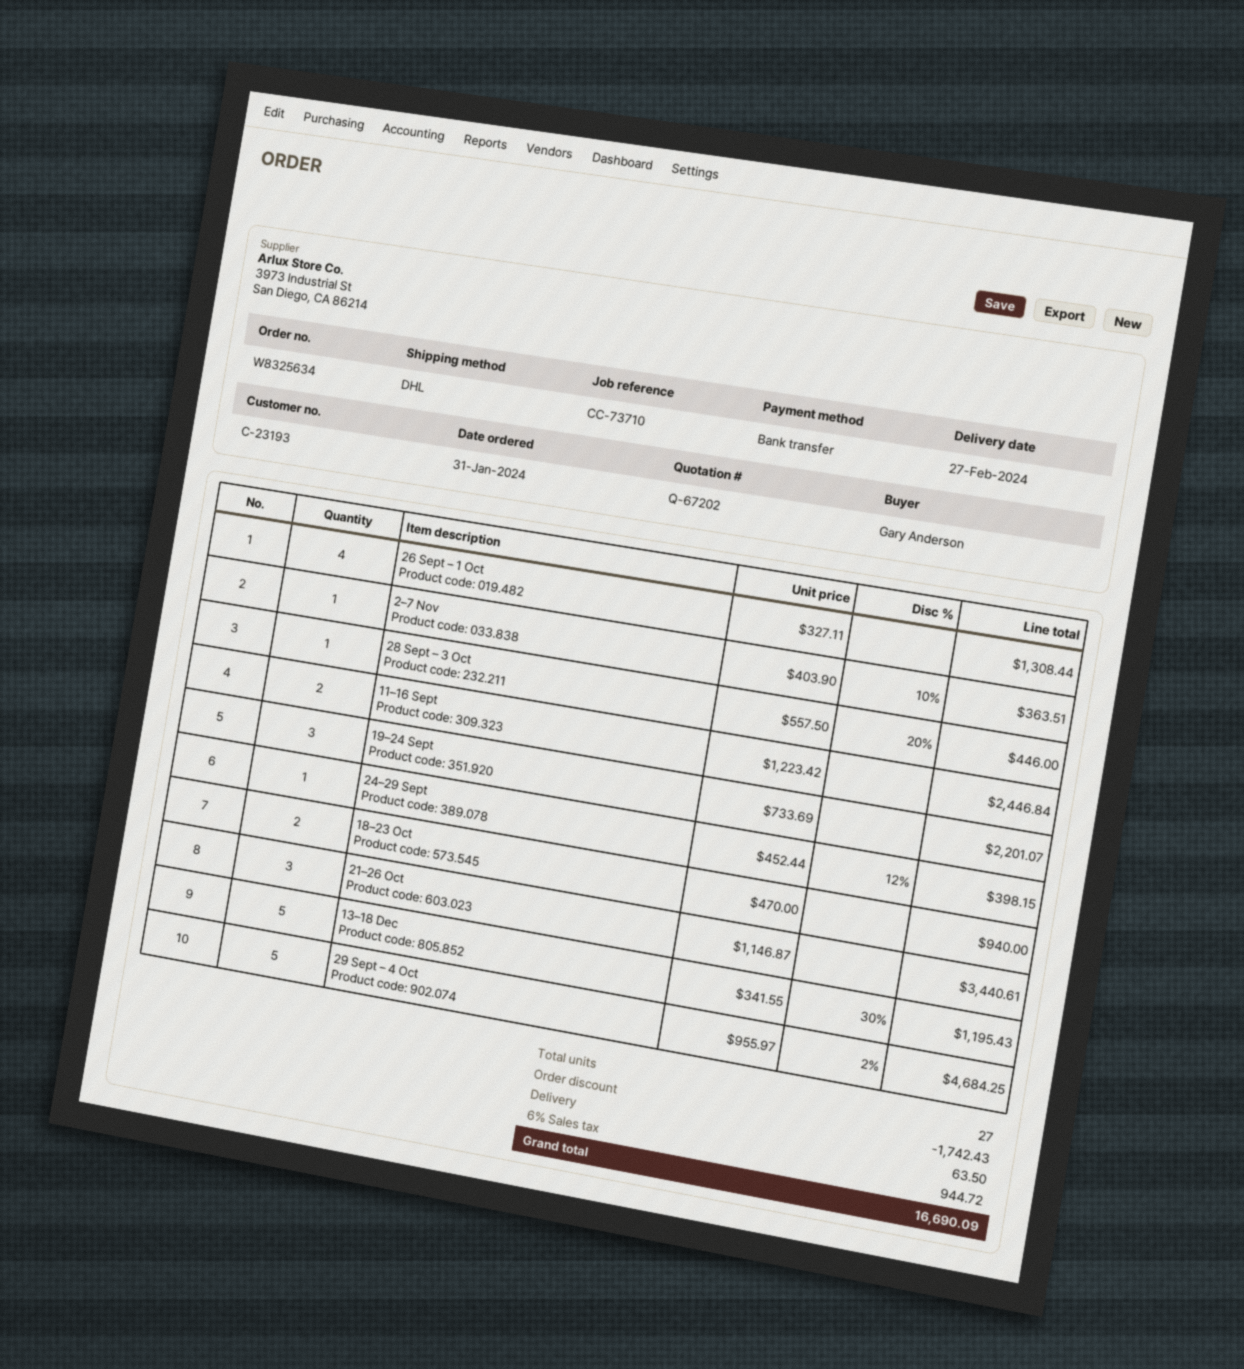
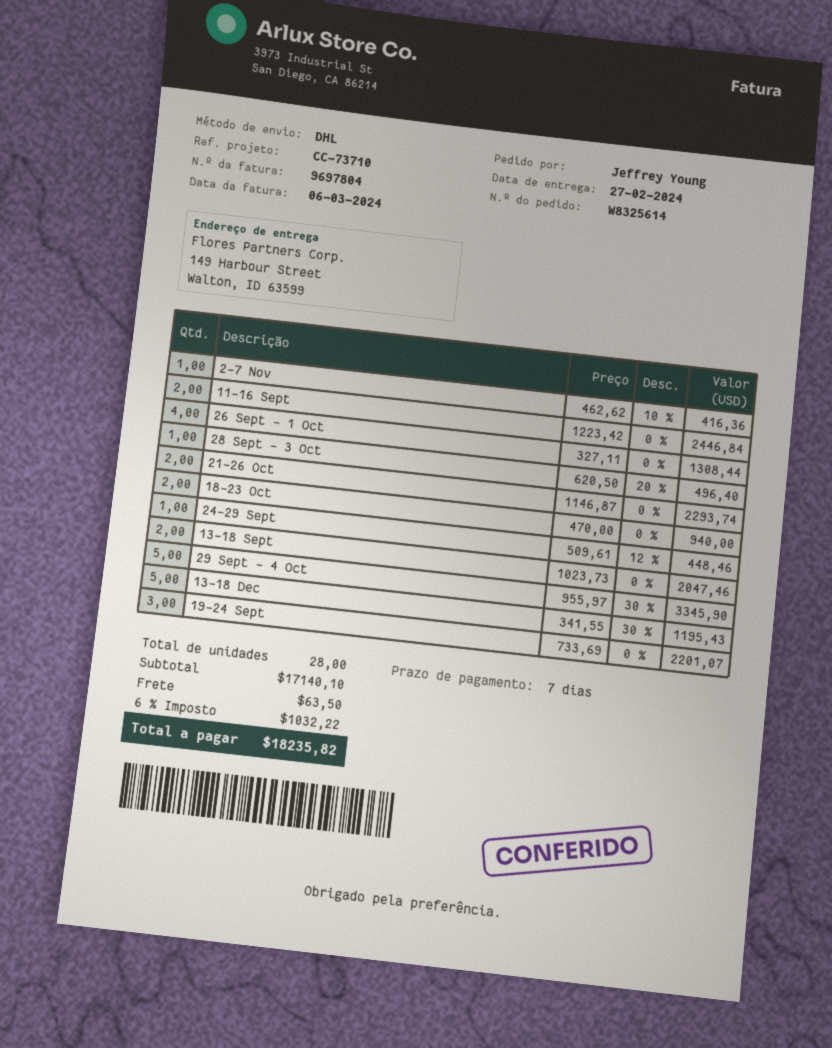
order number: W8325634 -> W8325614
ordered by: Gary Anderson -> Jeffrey Young
2–7 Nov: 1 x 403.90 - 10% = 363.51 -> 1 x 462.62 - 10% = 416.36
28 Sept – 3 Oct: 1 x 557.50 - 20% = 446.00 -> 1 x 620.50 - 20% = 496.40
24–29 Sept: 1 x 452.44 - 12% = 398.15 -> 1 x 509.61 - 12% = 448.46
21–26 Oct: 3 x 1146.87 = 3440.61 -> 2 x 1146.87 = 2293.74
29 Sept – 4 Oct: 5 x 955.97 - 2% = 4684.25 -> 5 x 955.97 - 30% = 3345.90
13–18 Sept: none -> 2 x 1023.73 = 2047.46
total quantity: 27 -> 28
discount: 1742.43 -> none
tax: 6% = 944.72 -> 6% = 1032.22
total: 16690.09 -> 18235.82

